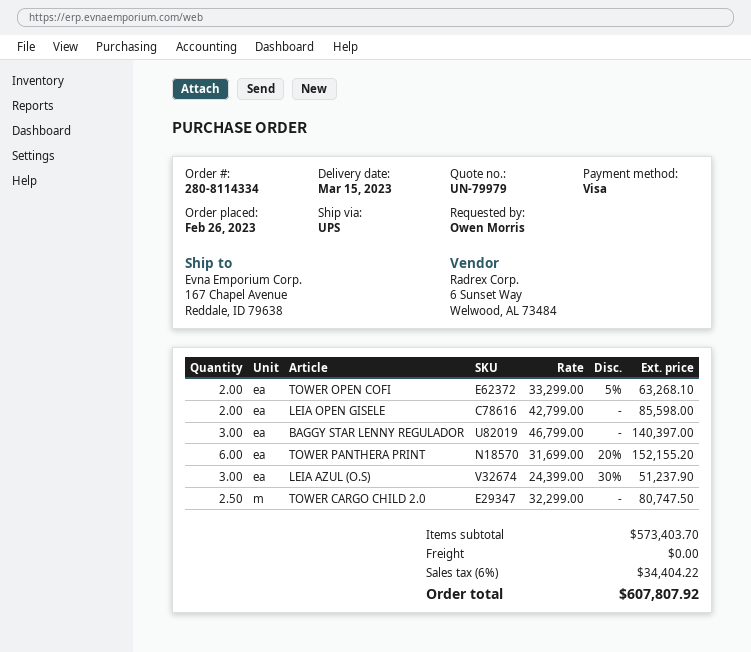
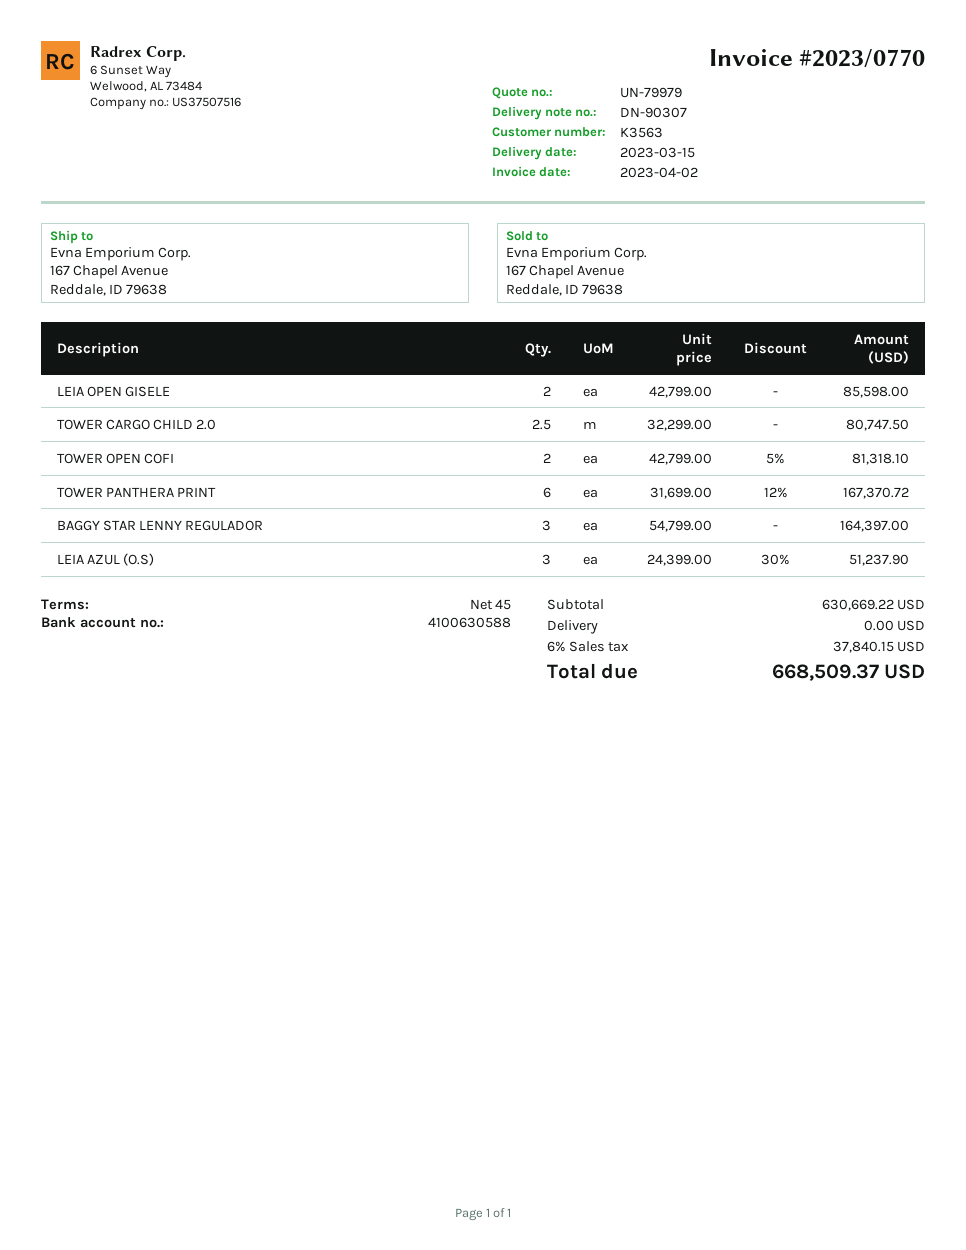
TOWER OPEN COFI: 2 x 33299.00 - 5% = 63268.10 -> 2 x 42799.00 - 5% = 81318.10
BAGGY STAR LENNY REGULADOR: 3 x 46799.00 = 140397.00 -> 3 x 54799.00 = 164397.00
TOWER PANTHERA PRINT: 6 x 31699.00 - 20% = 152155.20 -> 6 x 31699.00 - 12% = 167370.72
subtotal: 573403.70 -> 630669.22
tax: 6% = 34404.22 -> 6% = 37840.15
total: 607807.92 -> 668509.37

